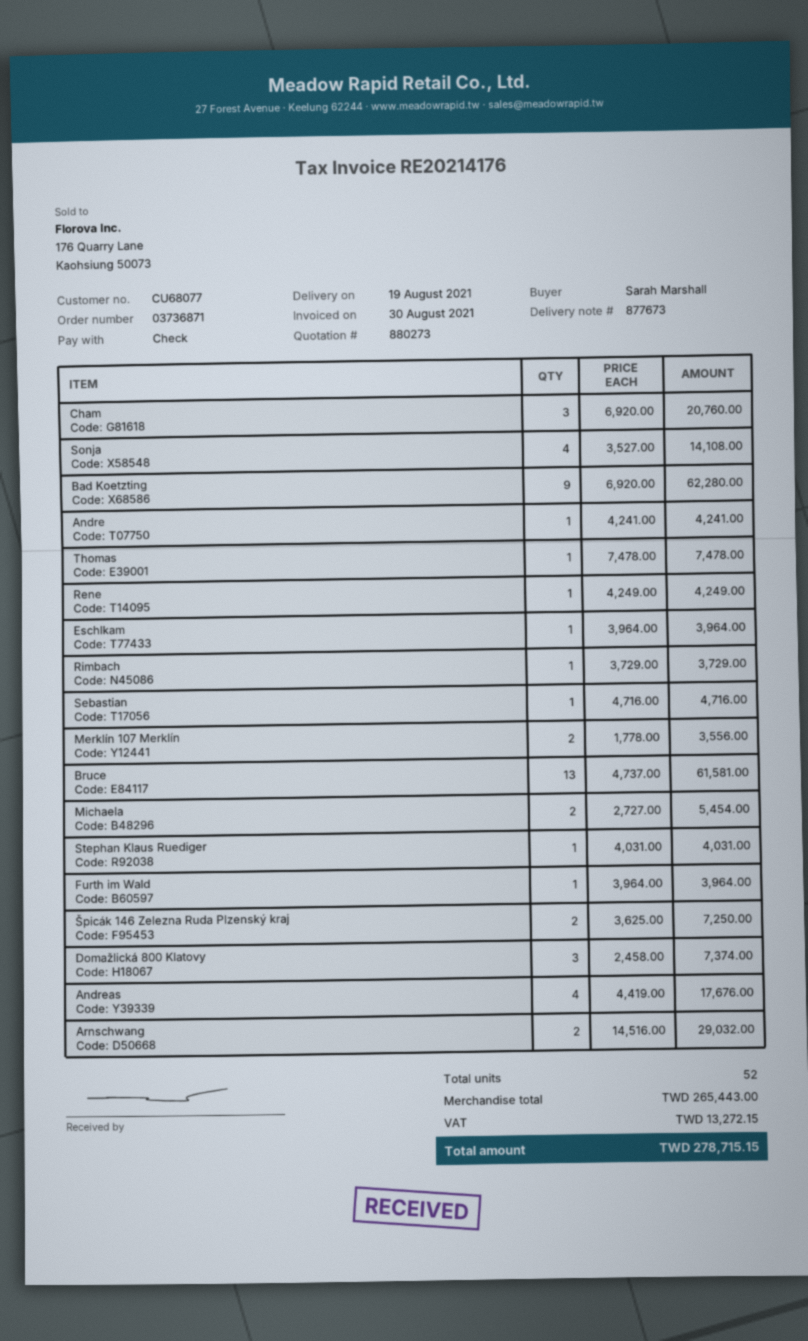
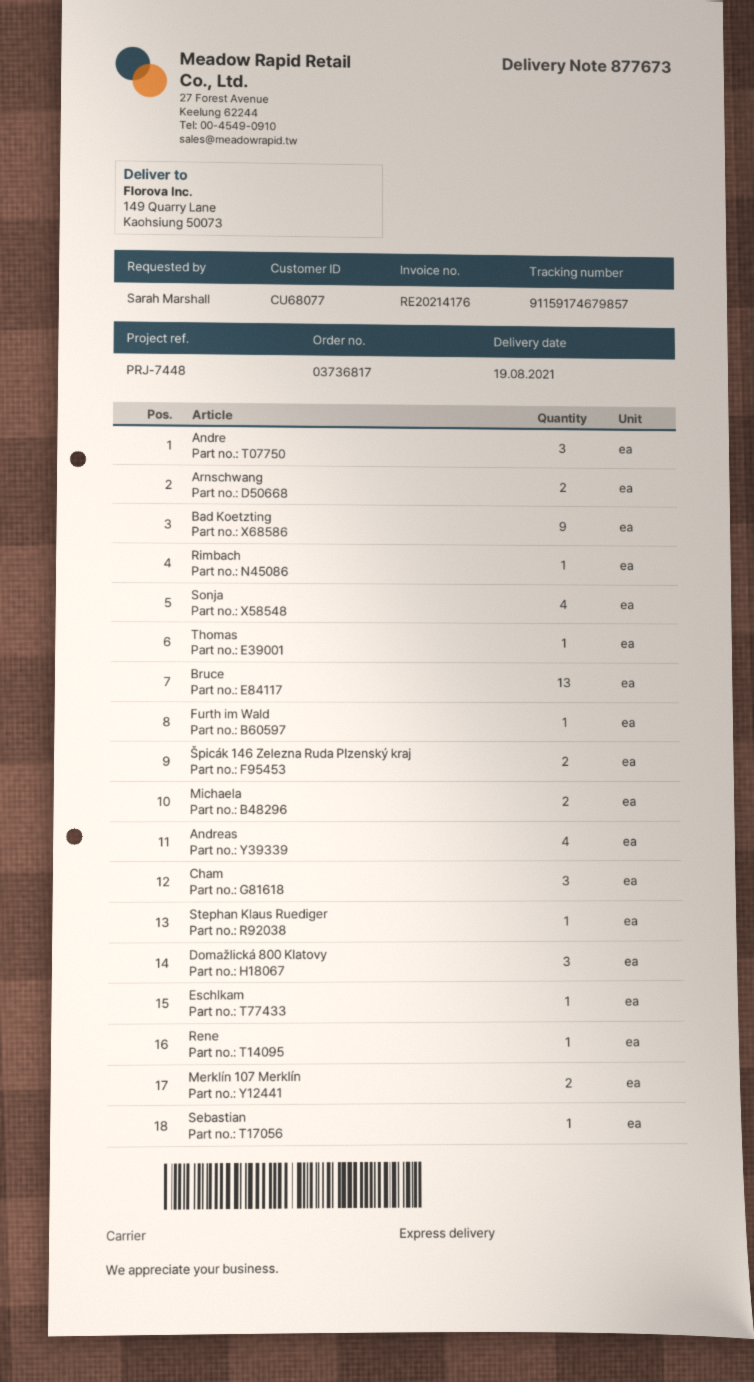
order number: 03736871 -> 03736817
Andre: 1 -> 3

